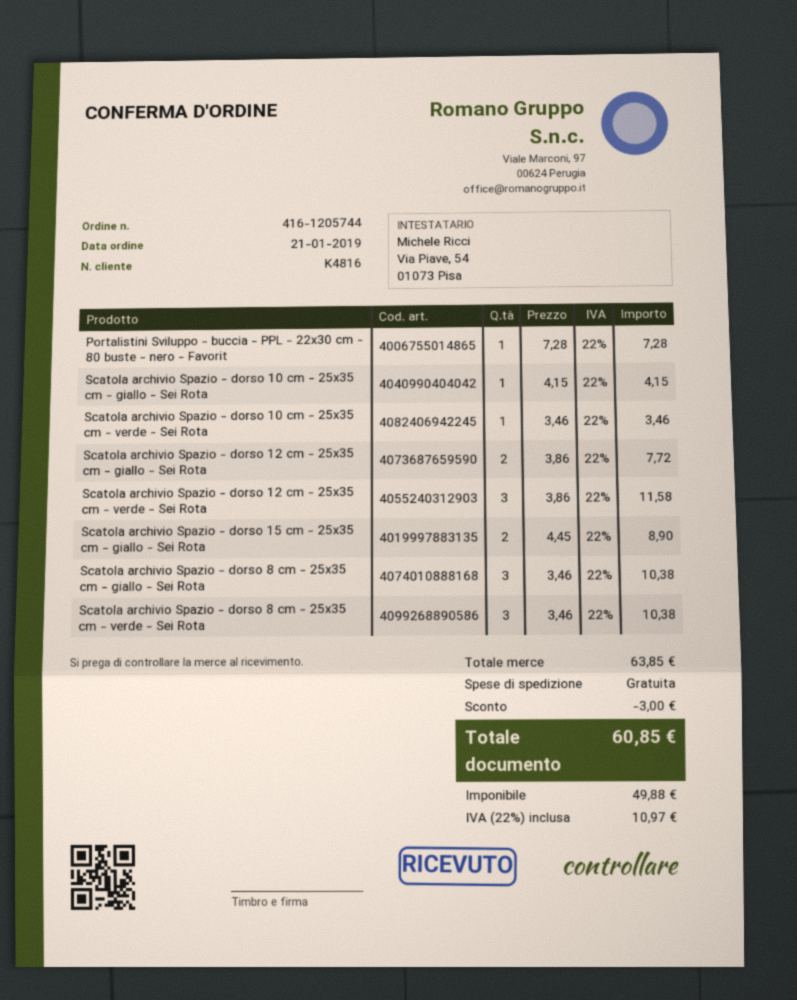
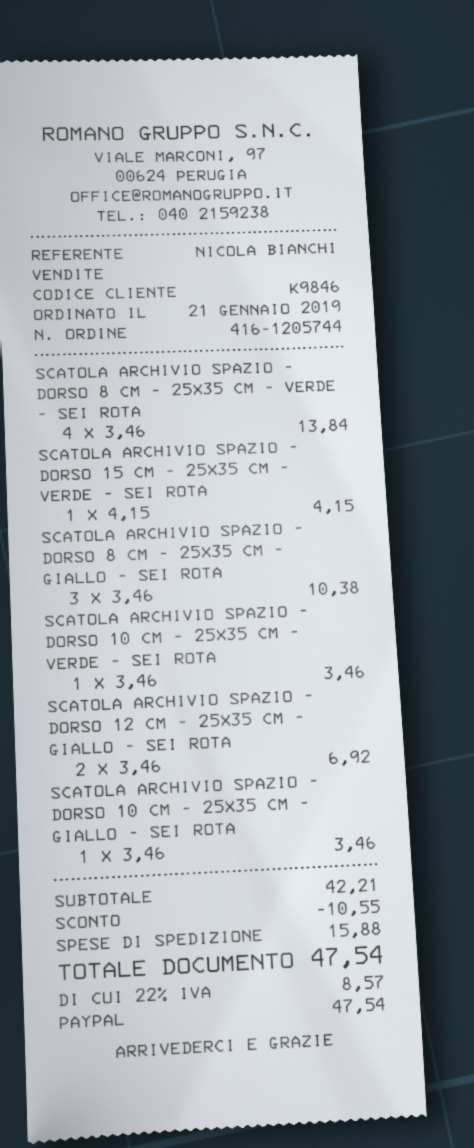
customer number: K4816 -> K9846
Portalistini Sviluppo - buccia - PPL - 22x30 cm - 80 buste - nero - Favorit: 1 x 7.28 = 7.28 -> none
Scatola archivio Spazio - dorso 10 cm - 25x35 cm - giallo - Sei Rota: 1 x 4.15 = 4.15 -> 1 x 3.46 = 3.46
Scatola archivio Spazio - dorso 12 cm - 25x35 cm - giallo - Sei Rota: 2 x 3.86 = 7.72 -> 2 x 3.46 = 6.92
Scatola archivio Spazio - dorso 12 cm - 25x35 cm - verde - Sei Rota: 3 x 3.86 = 11.58 -> none
Scatola archivio Spazio - dorso 15 cm - 25x35 cm - giallo - Sei Rota: 2 x 4.45 = 8.90 -> none
Scatola archivio Spazio - dorso 8 cm - 25x35 cm - verde - Sei Rota: 3 x 3.46 = 10.38 -> 4 x 3.46 = 13.84
SCATOLA ARCHIVIO SPAZIO - DORSO 15 CM - 25X35 CM - VERDE - SEI ROTA: none -> 1 x 4.15 = 4.15
subtotal: 63.85 -> 42.21
discount: 3.00 -> 10.55
shipping: 0.00 -> 15.88
tax: 22% = 10.97 -> 22% = 8.57
total: 60.85 -> 47.54

